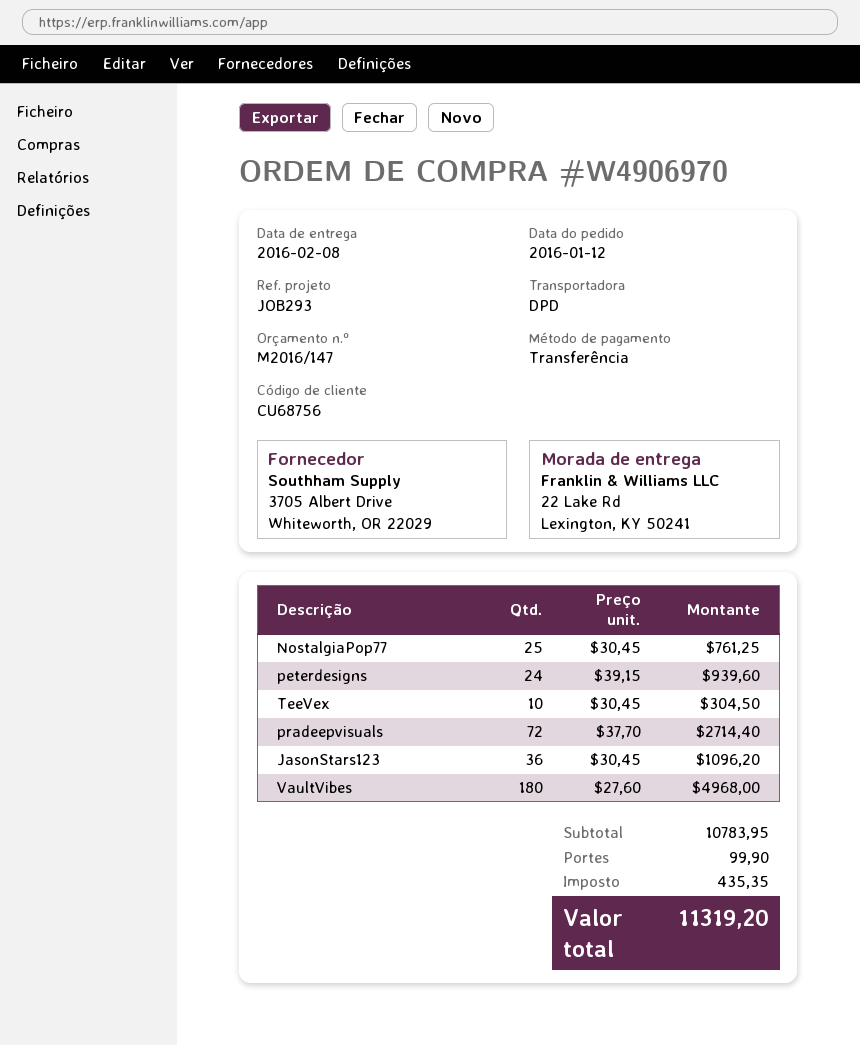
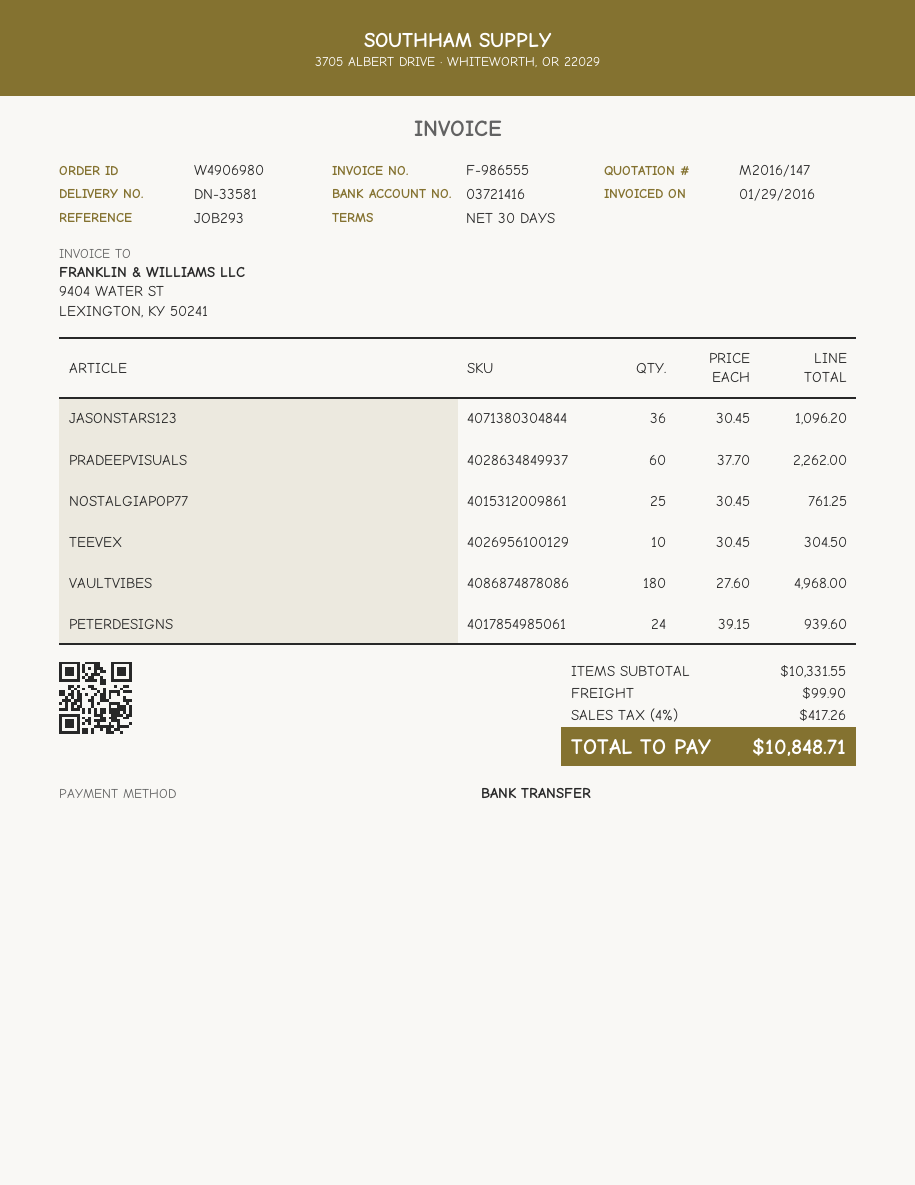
order number: W4906970 -> W4906980
pradeepvisuals: 72 x 37.70 = 2714.40 -> 60 x 37.70 = 2262.00
subtotal: 10783.95 -> 10331.55
tax: 435.35 -> 417.26
total: 11319.20 -> 10848.71

